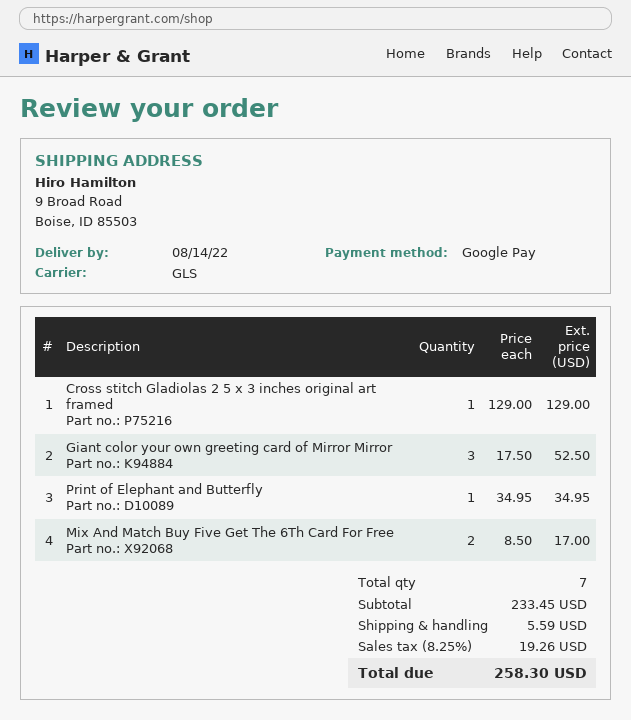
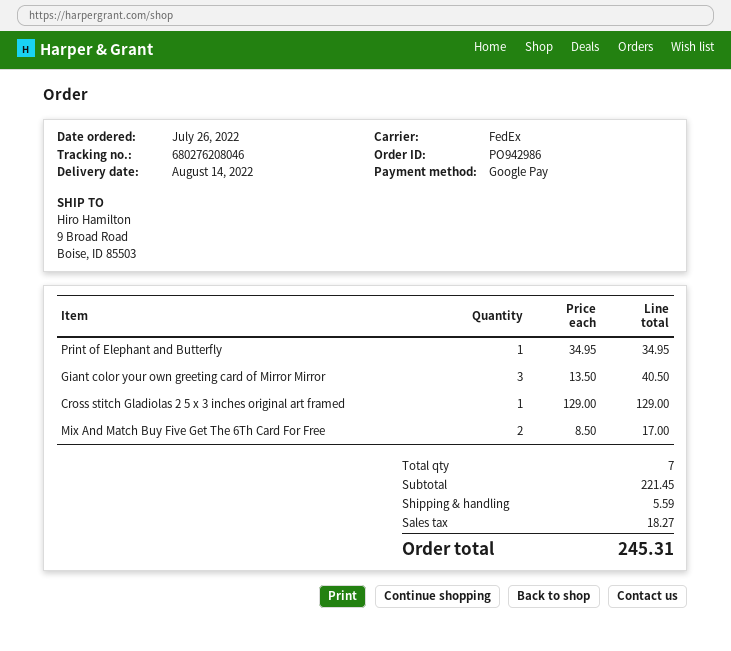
shipping method: GLS -> FedEx
Giant color your own greeting card of Mirror Mirror: 3 x 17.50 = 52.50 -> 3 x 13.50 = 40.50
subtotal: 233.45 -> 221.45
tax: 19.26 -> 18.27
total: 258.30 -> 245.31

